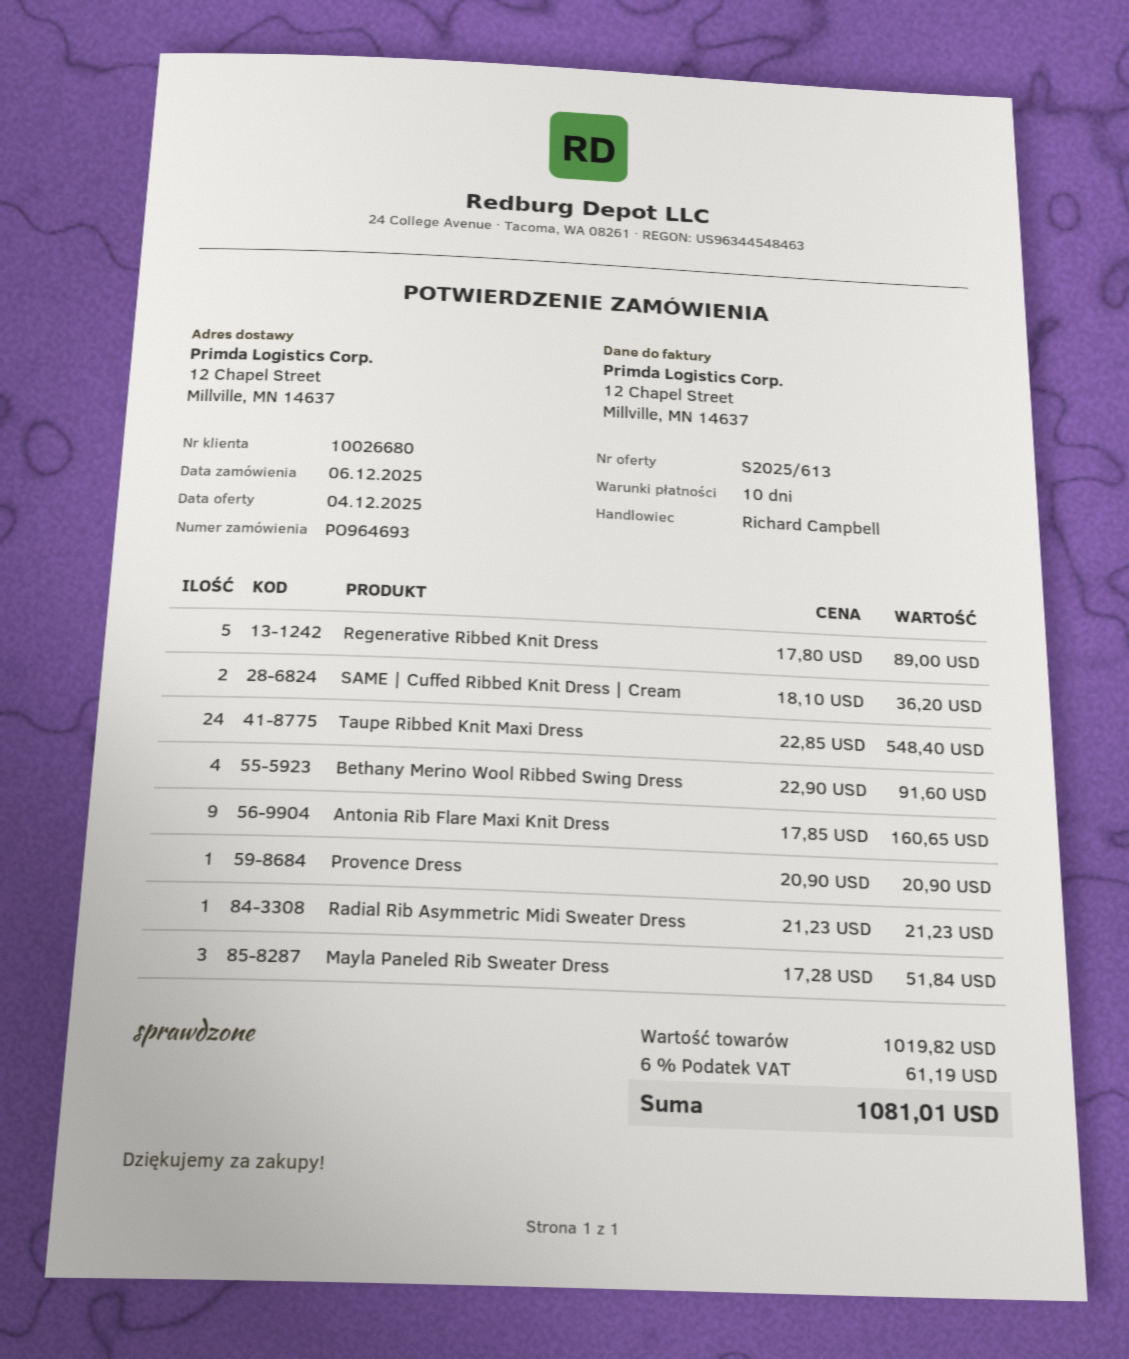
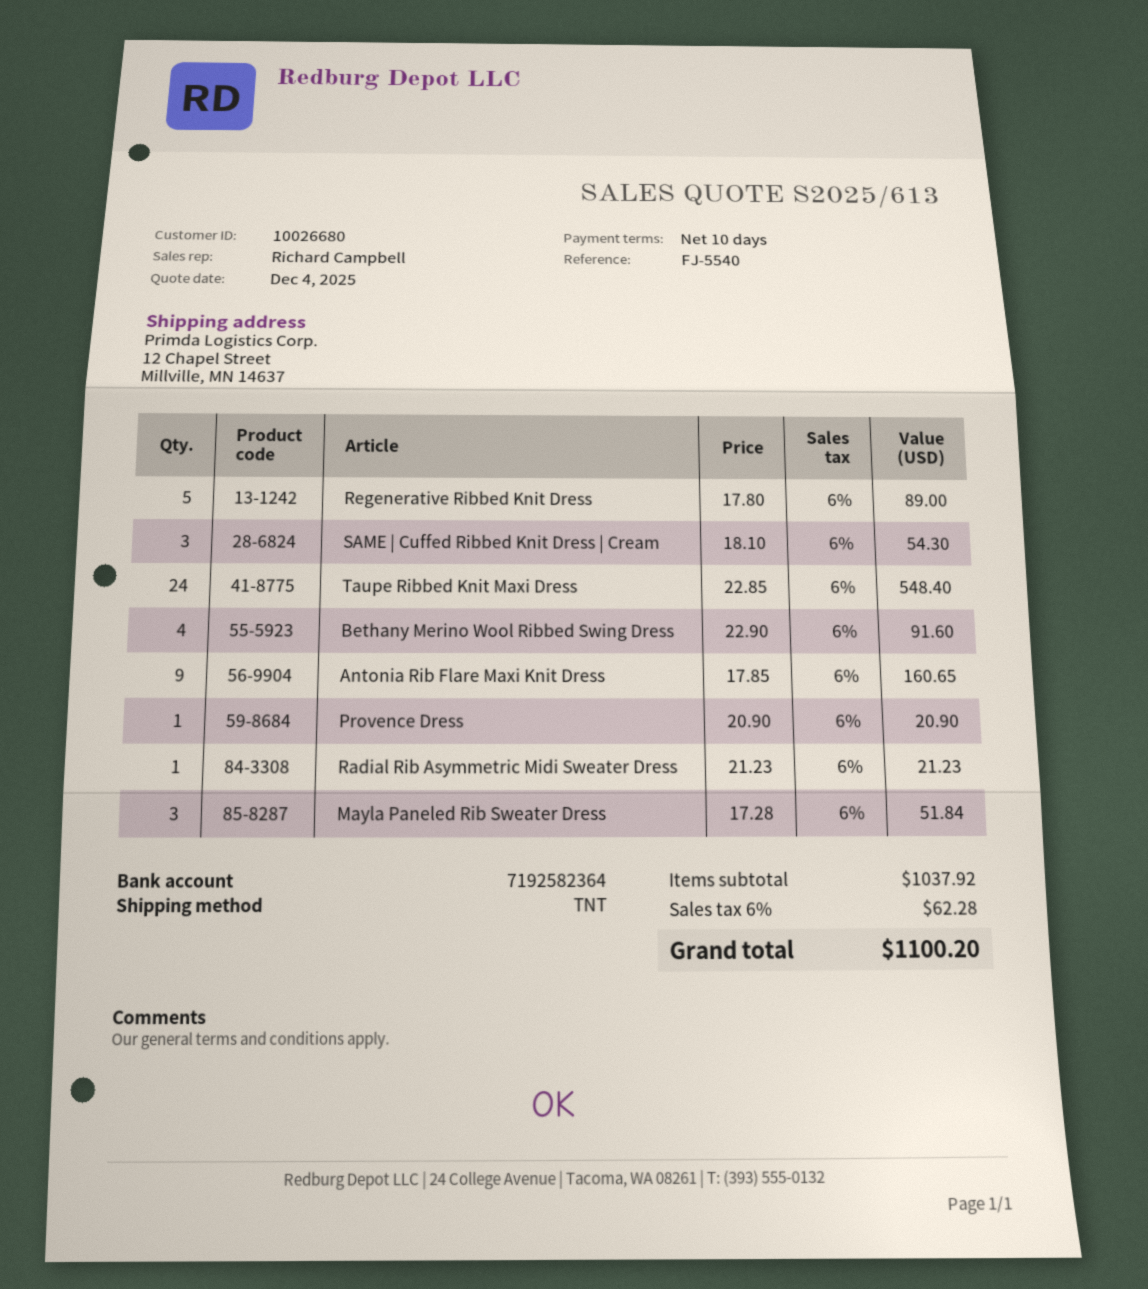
SAME | Cuffed Ribbed Knit Dress | Cream: 2 x 18.10 = 36.20 -> 3 x 18.10 = 54.30
subtotal: 1019.82 -> 1037.92
tax: 6% = 61.19 -> 6% = 62.28
total: 1081.01 -> 1100.20

